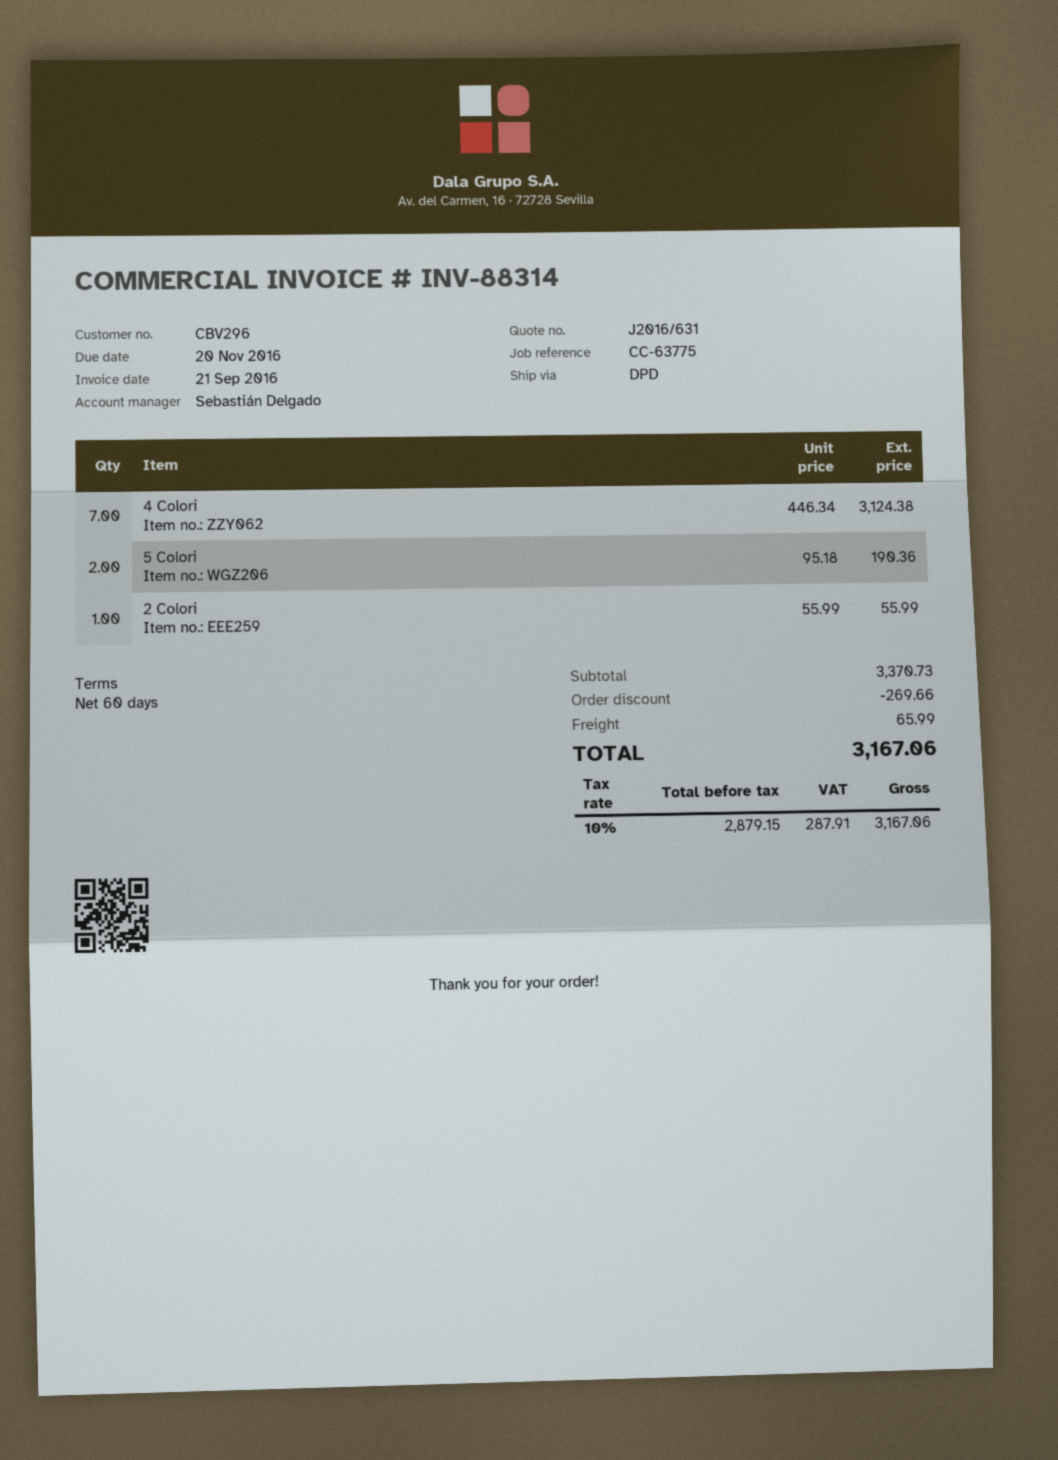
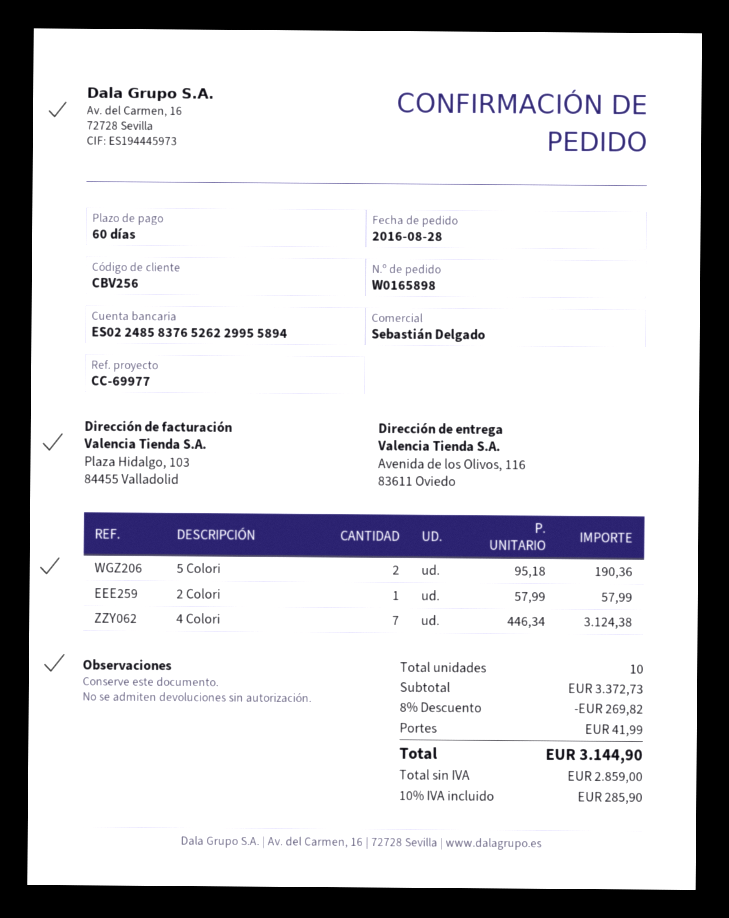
customer number: CBV296 -> CBV256
reference: CC-63775 -> CC-69977
2 Colori: 1 x 55.99 = 55.99 -> 1 x 57.99 = 57.99
subtotal: 3370.73 -> 3372.73
discount: 269.66 -> 269.82
shipping: 65.99 -> 41.99
net: 2879.15 -> 2859.00
tax: 10% = 287.91 -> 10% = 285.90
total: 3167.06 -> 3144.90

